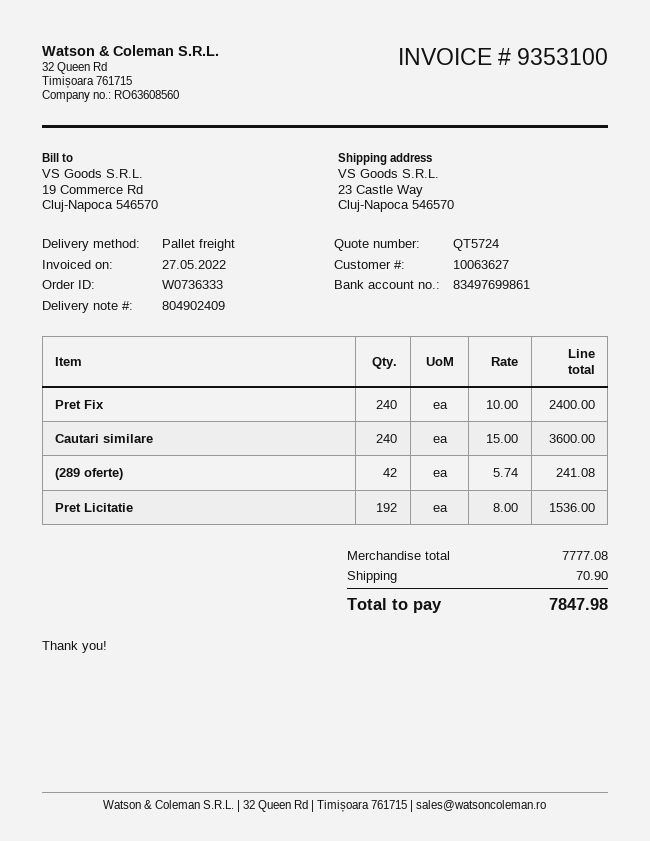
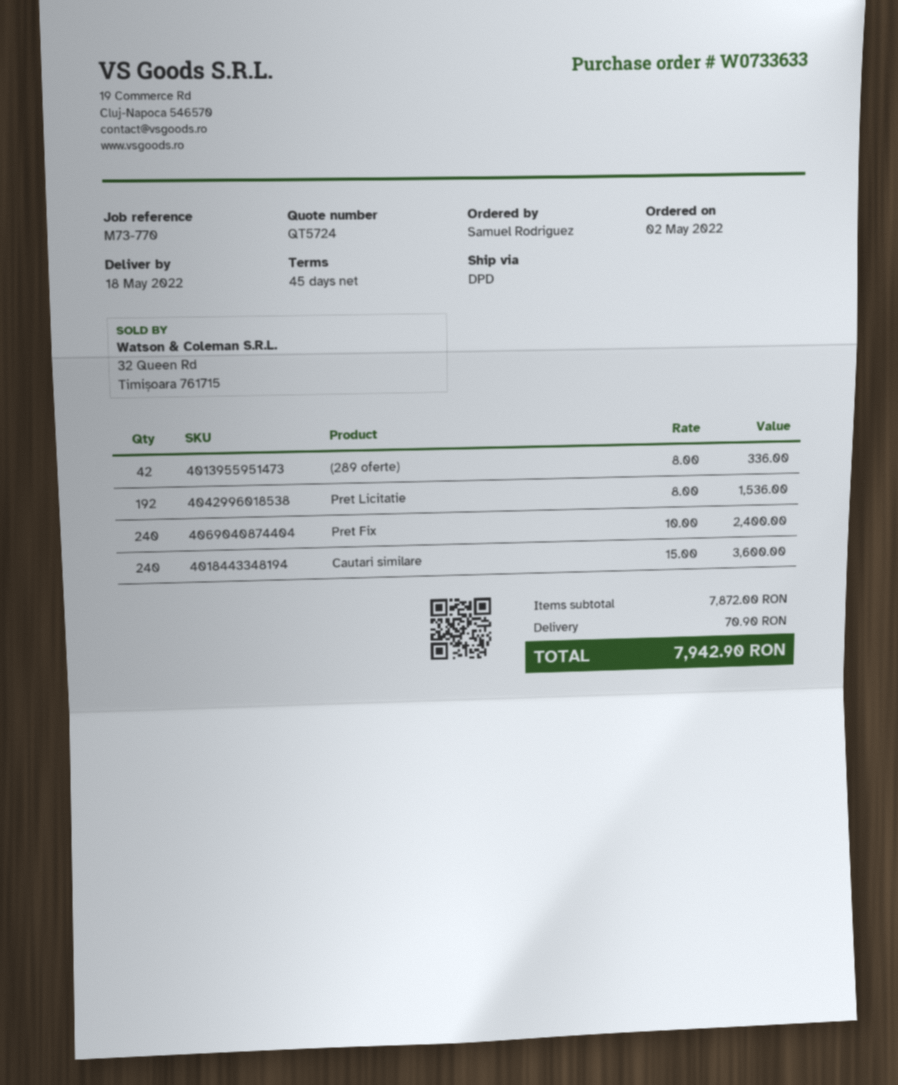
order number: W0736333 -> W0733633
shipping method: pallet freight -> DPD
(289 oferte): 42 x 5.74 = 241.08 -> 42 x 8.00 = 336.00
subtotal: 7777.08 -> 7872.00
total: 7847.98 -> 7942.90

